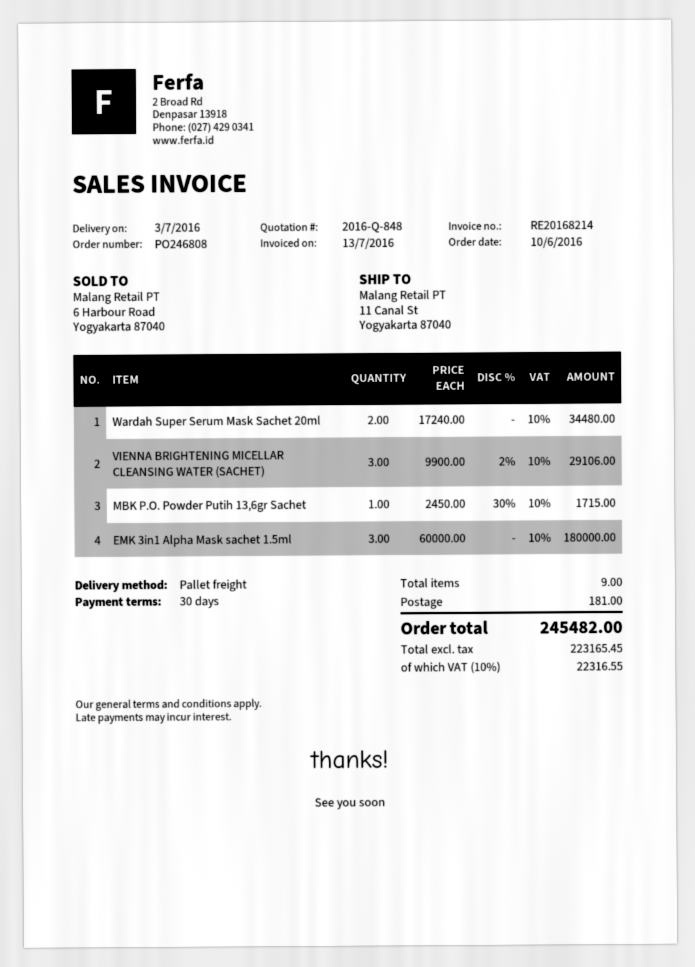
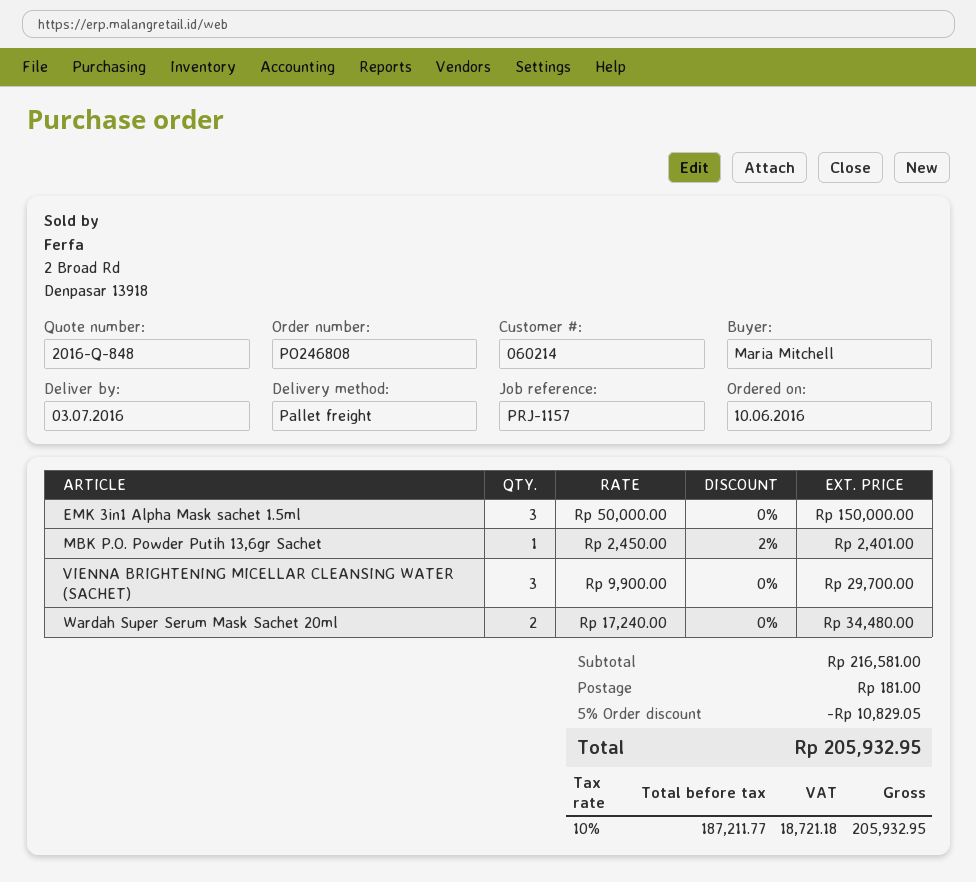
VIENNA BRIGHTENING MICELLAR CLEANSING WATER (SACHET): 3 x 9900.00 - 2% = 29106.00 -> 3 x 9900.00 = 29700.00
MBK P.O. Powder Putih 13,6gr Sachet: 1 x 2450.00 - 30% = 1715.00 -> 1 x 2450.00 - 2% = 2401.00
EMK 3in1 Alpha Mask sachet 1.5ml: 3 x 60000.00 = 180000.00 -> 3 x 50000.00 = 150000.00
discount: none -> 5% = 10829.05
net: 223165.45 -> 187211.77
tax: 10% = 22316.55 -> 10% = 18721.18
total: 245482.00 -> 205932.95

